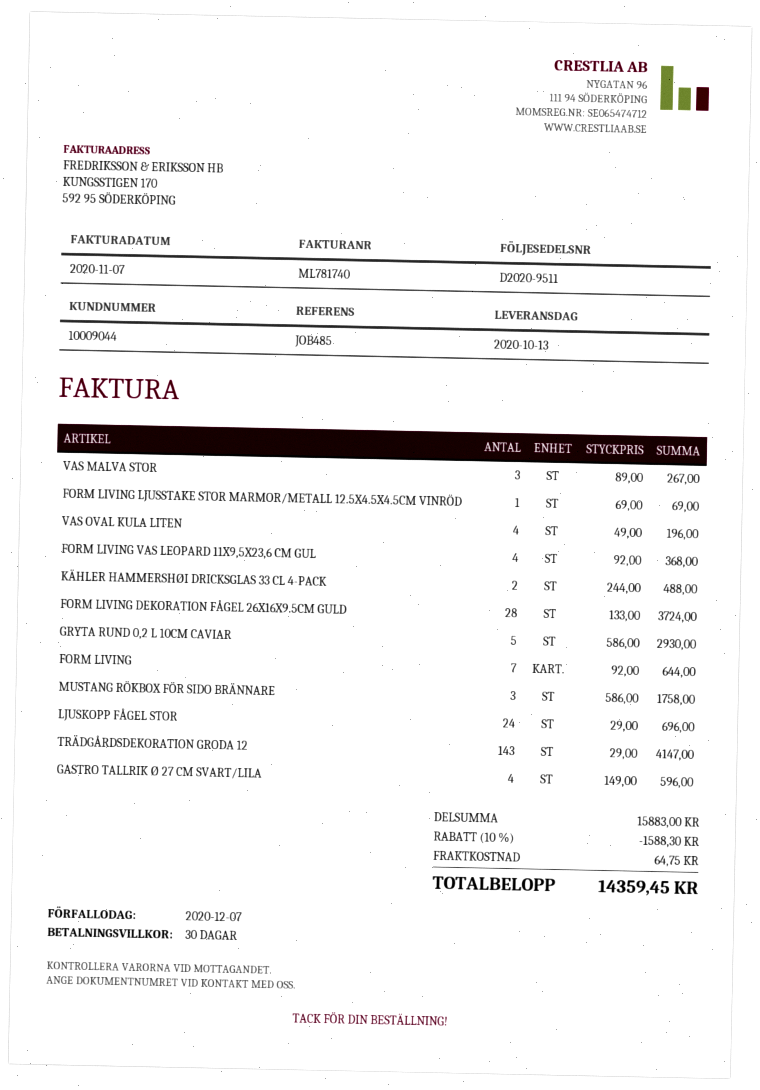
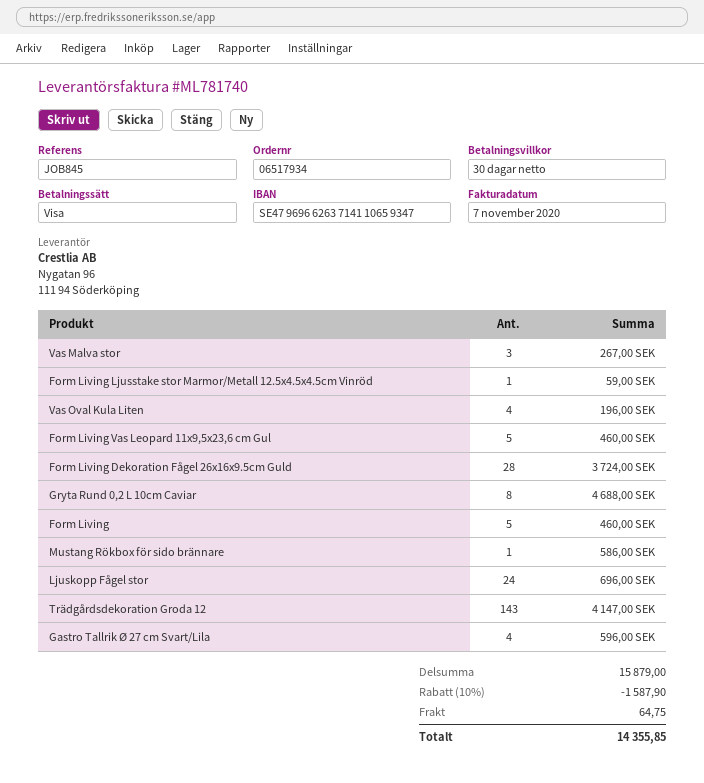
reference: JOB485 -> JOB845
FORM LIVING LJUSSTAKE STOR MARMOR/METALL 12.5X4.5X4.5CM VINRÖD: 1 for 69.00 -> 1 for 59.00
FORM LIVING VAS LEOPARD 11X9,5X23,6 CM GUL: 4 for 368.00 -> 5 for 460.00
KÄHLER HAMMERSHØI DRICKSGLAS 33 CL 4-PACK: 2 for 488.00 -> none
GRYTA RUND 0,2 L 10CM CAVIAR: 5 for 2930.00 -> 8 for 4688.00
FORM LIVING: 7 for 644.00 -> 5 for 460.00
MUSTANG RÖKBOX FÖR SIDO BRÄNNARE: 3 for 1758.00 -> 1 for 586.00
subtotal: 15883.00 -> 15879.00
discount: 10% = 1588.30 -> 10% = 1587.90
total: 14359.45 -> 14355.85

